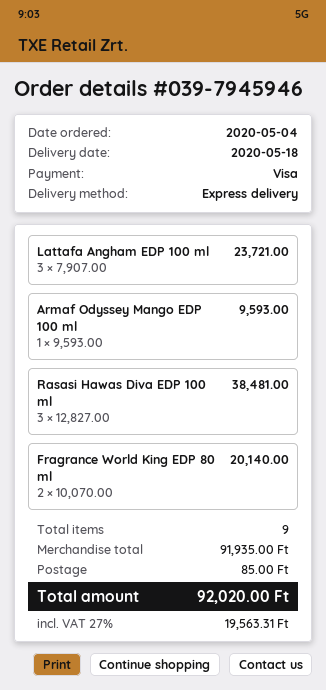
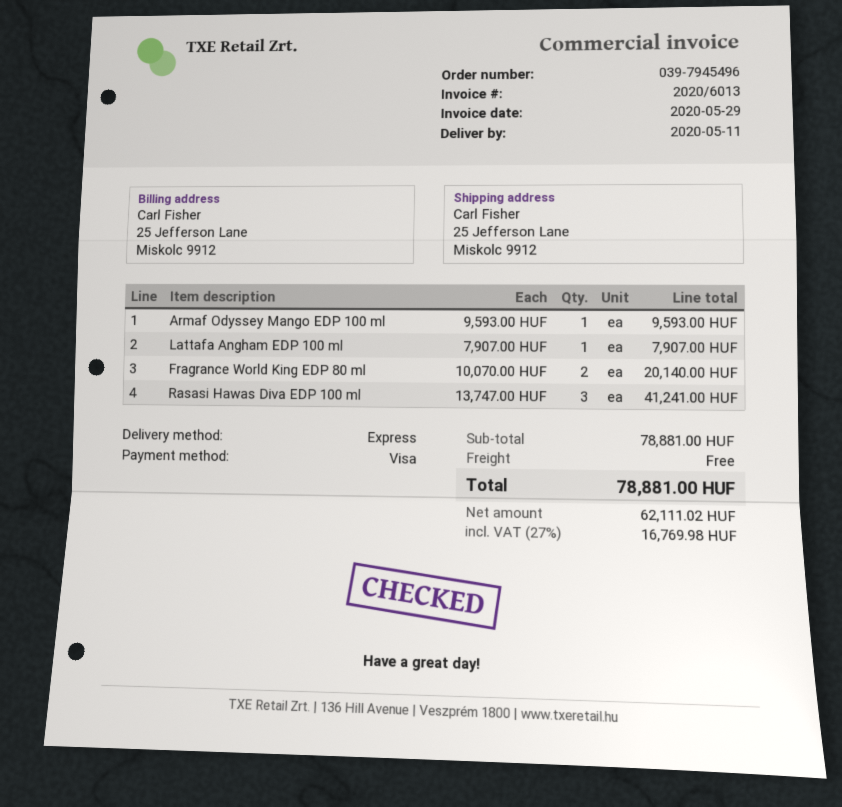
order number: 039-7945946 -> 039-7945496
delivery date: 2020-05-18 -> 2020-05-11
Lattafa Angham EDP 100 ml: 3 x 7907.00 = 23721.00 -> 1 x 7907.00 = 7907.00
Rasasi Hawas Diva EDP 100 ml: 3 x 12827.00 = 38481.00 -> 3 x 13747.00 = 41241.00
subtotal: 91935.00 -> 78881.00
shipping: 85.00 -> 0.00
tax: 27% = 19563.31 -> 27% = 16769.98
total: 92020.00 -> 78881.00

